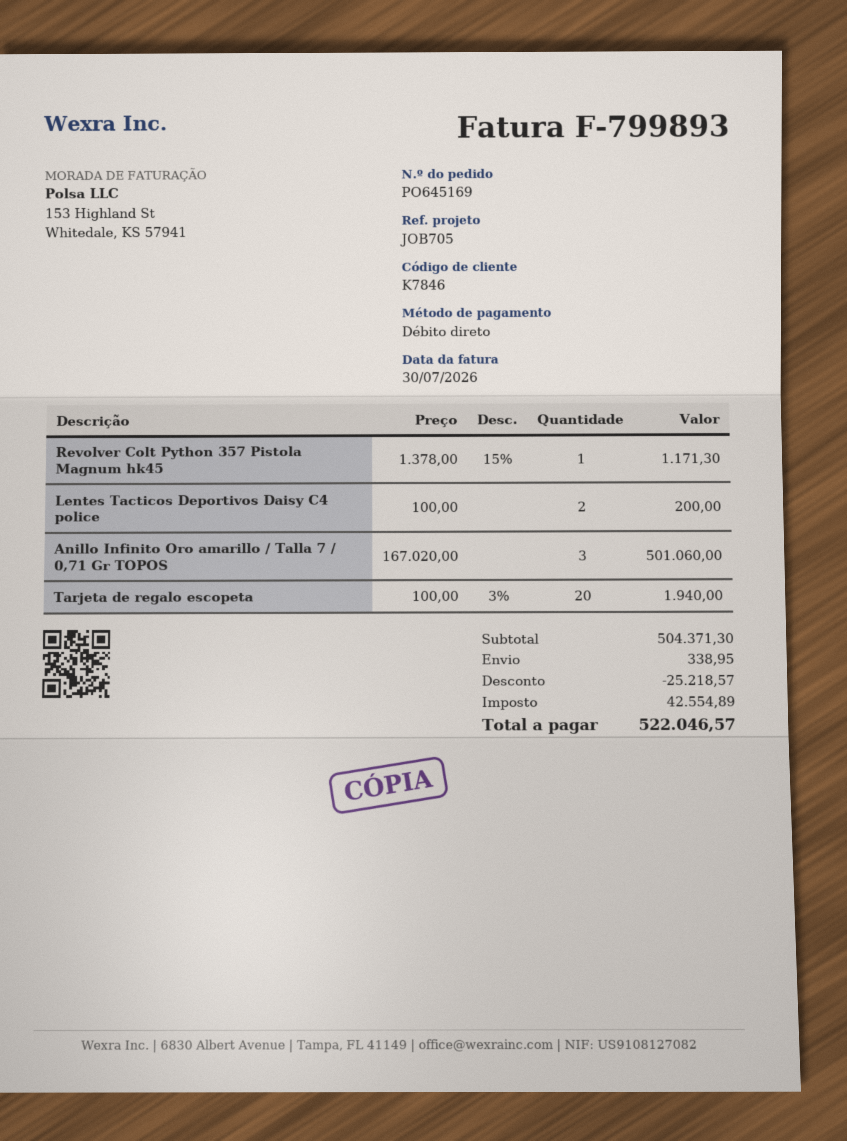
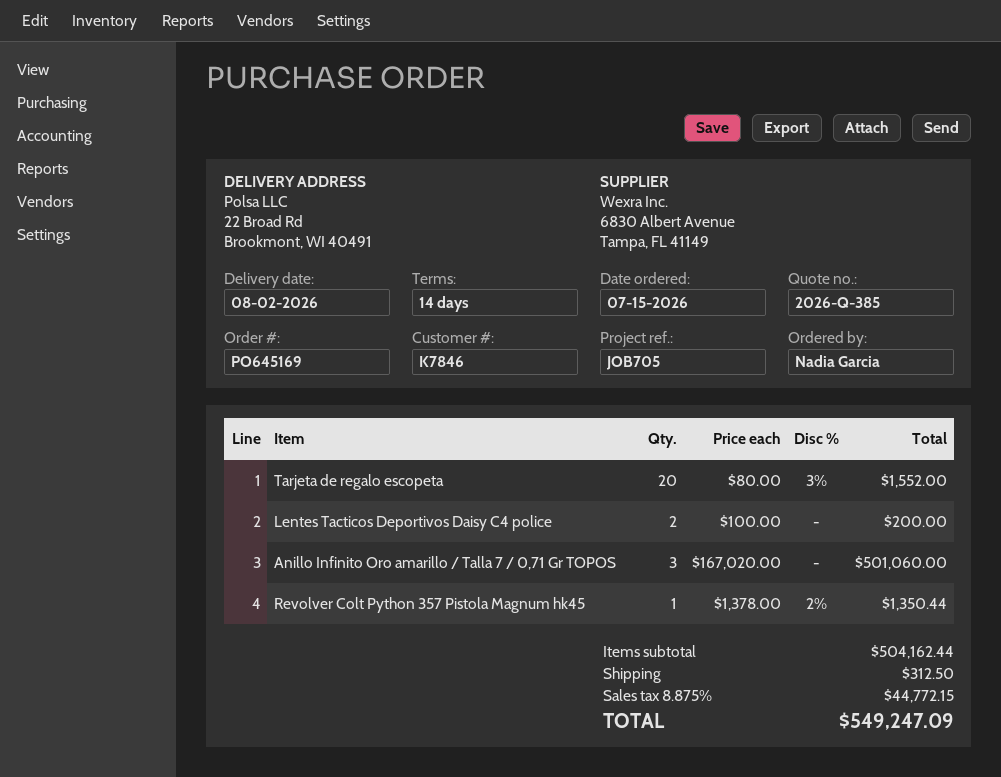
Revolver Colt Python 357 Pistola Magnum hk45: 1 x 1378.00 - 15% = 1171.30 -> 1 x 1378.00 - 2% = 1350.44
Tarjeta de regalo escopeta: 20 x 100.00 - 3% = 1940.00 -> 20 x 80.00 - 3% = 1552.00
subtotal: 504371.30 -> 504162.44
discount: 25218.57 -> none
shipping: 338.95 -> 312.50
tax: 42554.89 -> 44772.15
total: 522046.57 -> 549247.09

